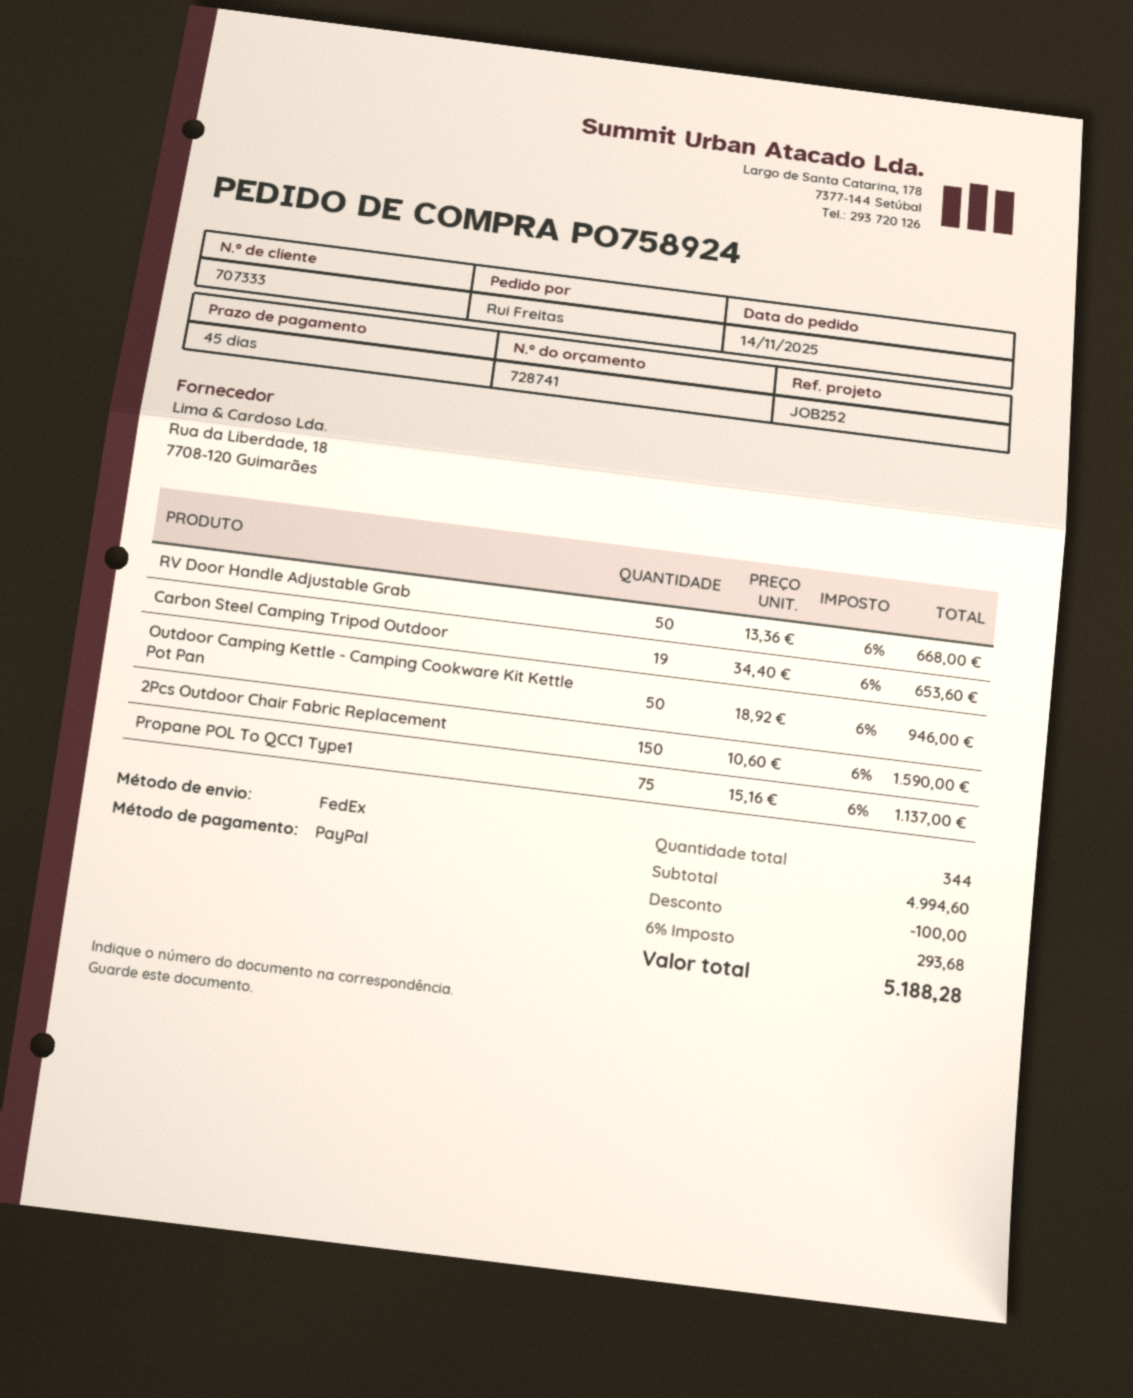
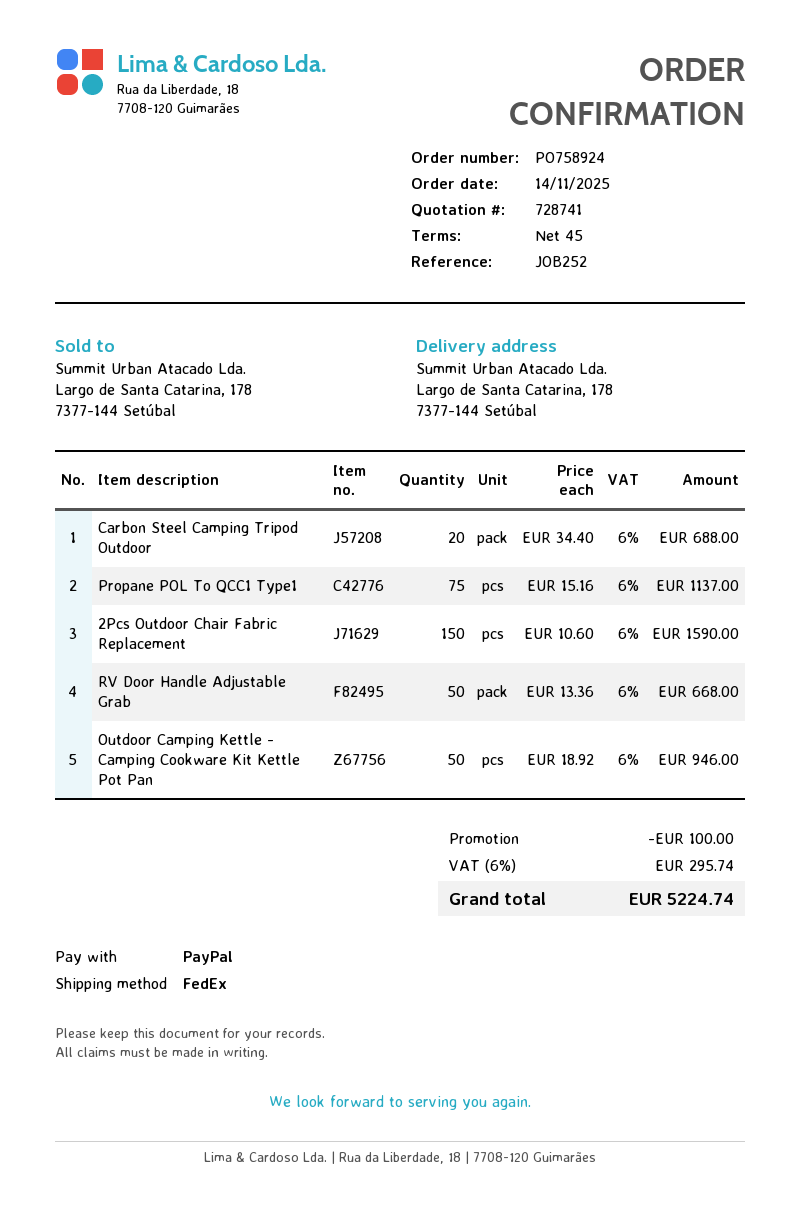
Carbon Steel Camping Tripod Outdoor: 19 x 34.40 = 653.60 -> 20 x 34.40 = 688.00
tax: 6% = 293.68 -> 6% = 295.74
total: 5188.28 -> 5224.74

